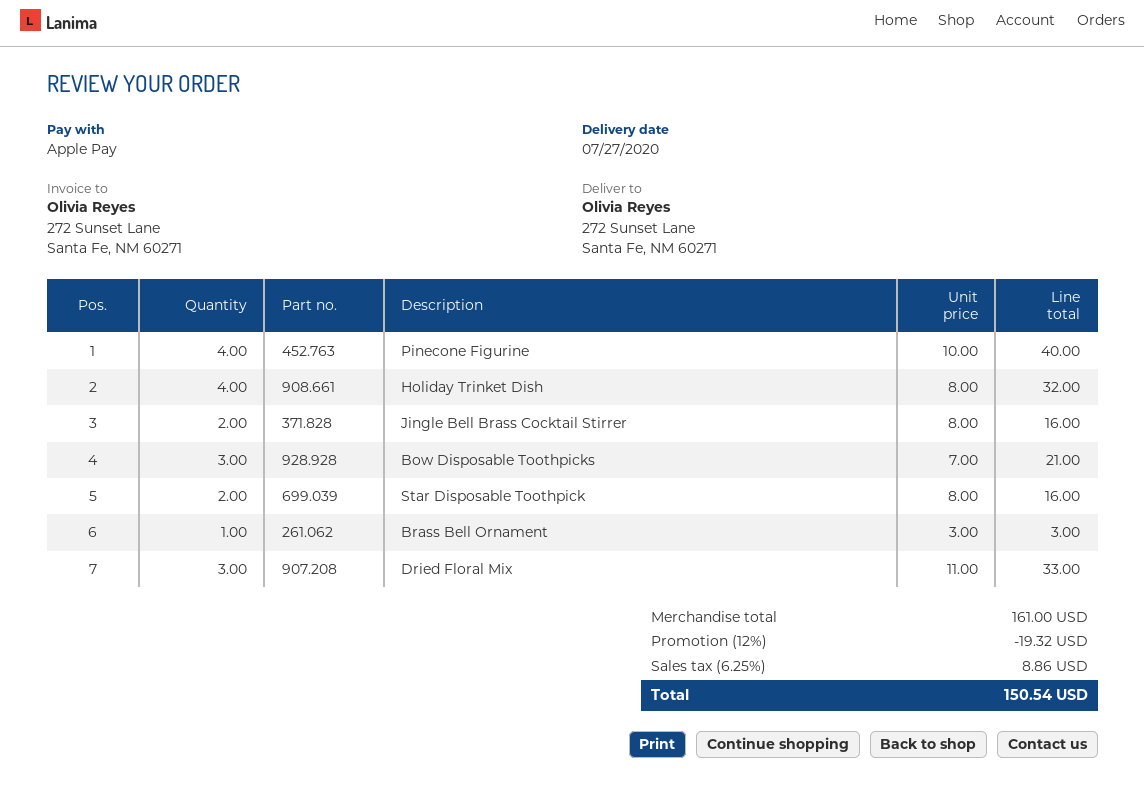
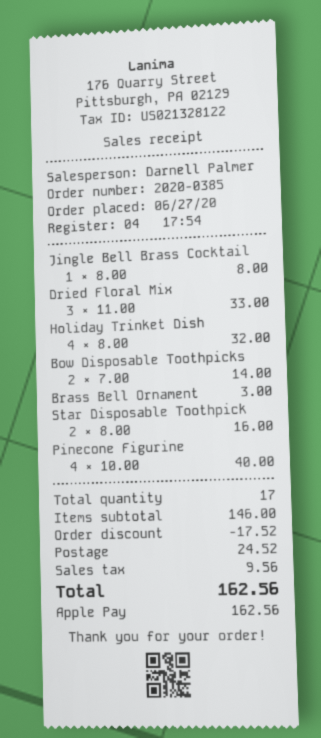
Jingle Bell Brass Cocktail Stirrer: 2 x 8.00 = 16.00 -> 1 x 8.00 = 8.00
Bow Disposable Toothpicks: 3 x 7.00 = 21.00 -> 2 x 7.00 = 14.00
subtotal: 161.00 -> 146.00
discount: 19.32 -> 17.52
shipping: none -> 24.52
tax: 8.86 -> 9.56
total: 150.54 -> 162.56

